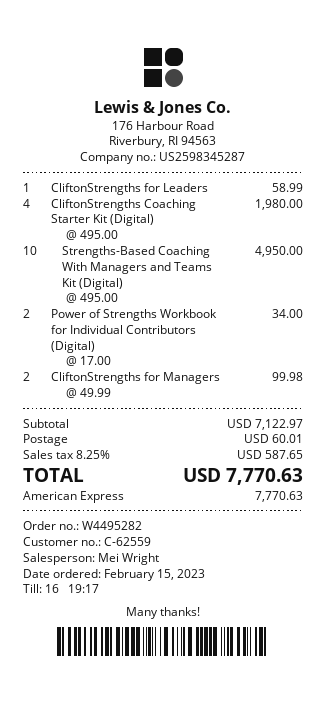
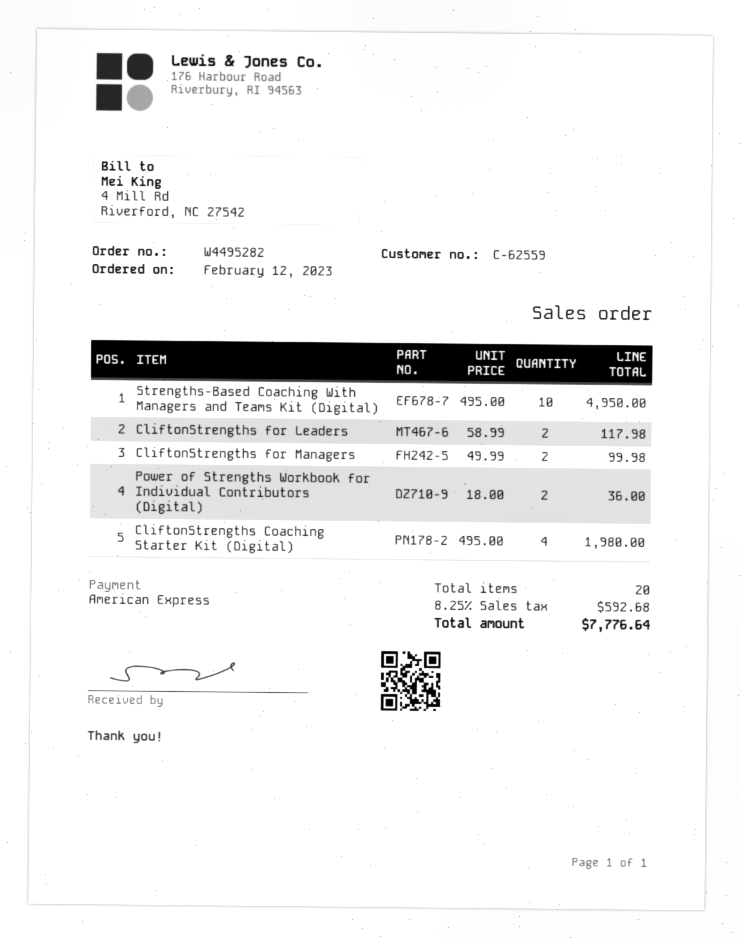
order date: 2023-02-15 -> 2023-02-12
CliftonStrengths for Leaders: 1 x 58.99 = 58.99 -> 2 x 58.99 = 117.98
Power of Strengths Workbook for Individual Contributors (Digital): 2 x 17.00 = 34.00 -> 2 x 18.00 = 36.00
shipping: 60.01 -> none
tax: 8.25% = 587.65 -> 8.25% = 592.68
total: 7770.63 -> 7776.64

